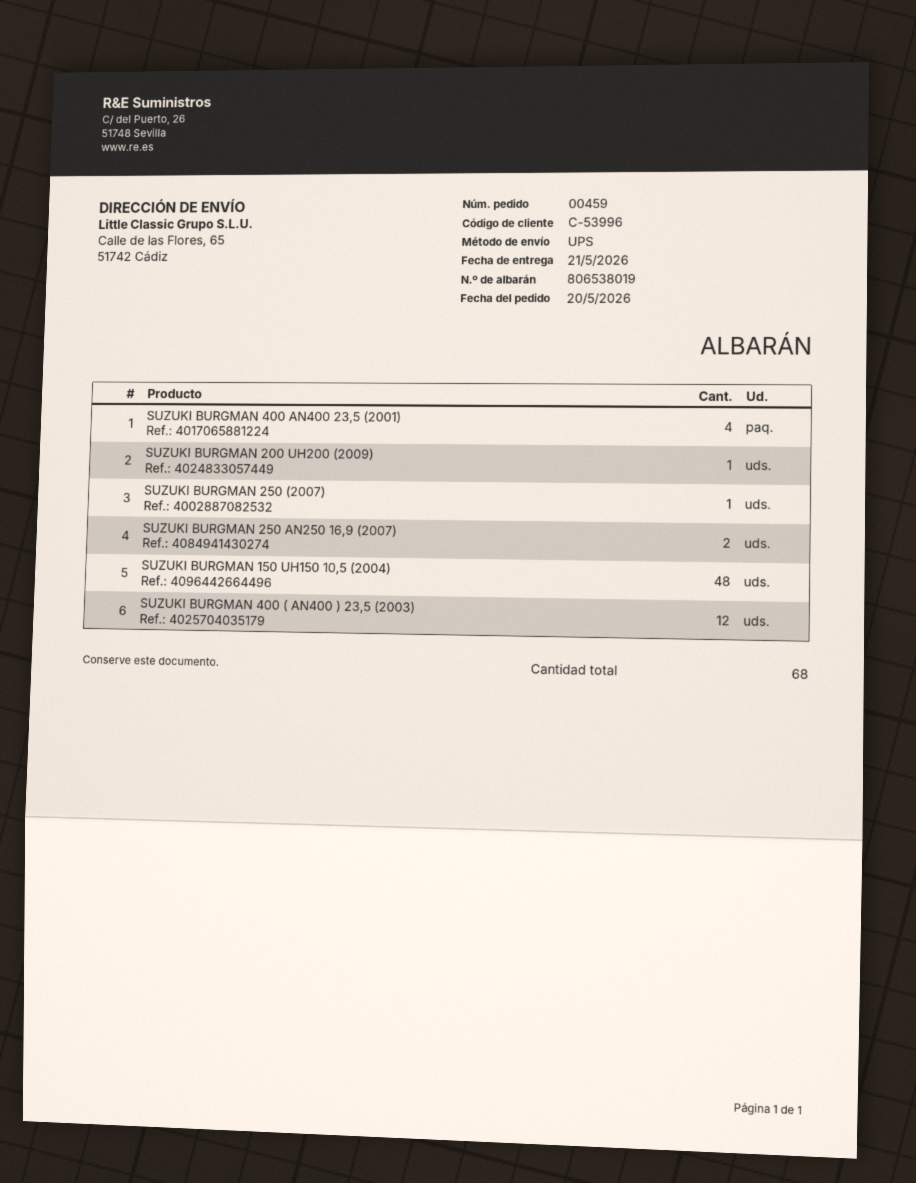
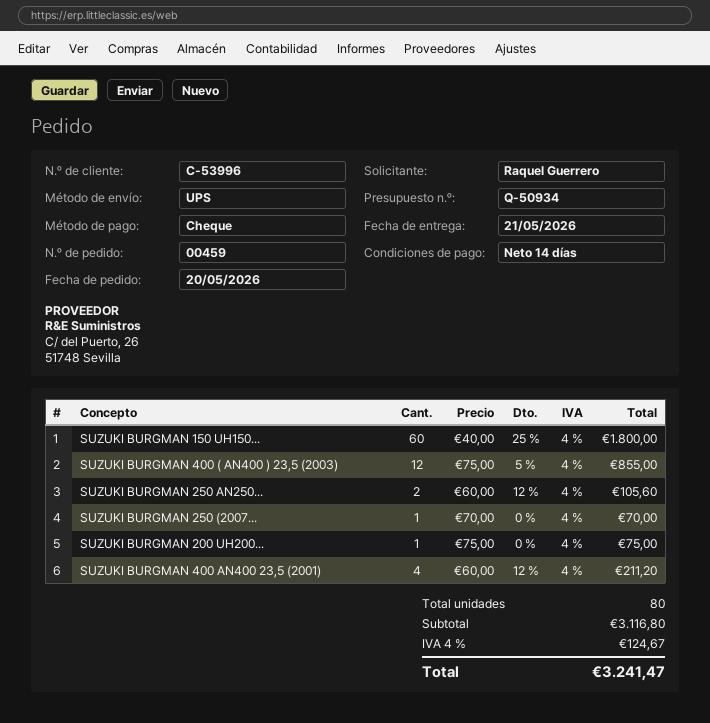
SUZUKI BURGMAN 150 UH150 10,5 (2004): 48 -> 60
total quantity: 68 -> 80

